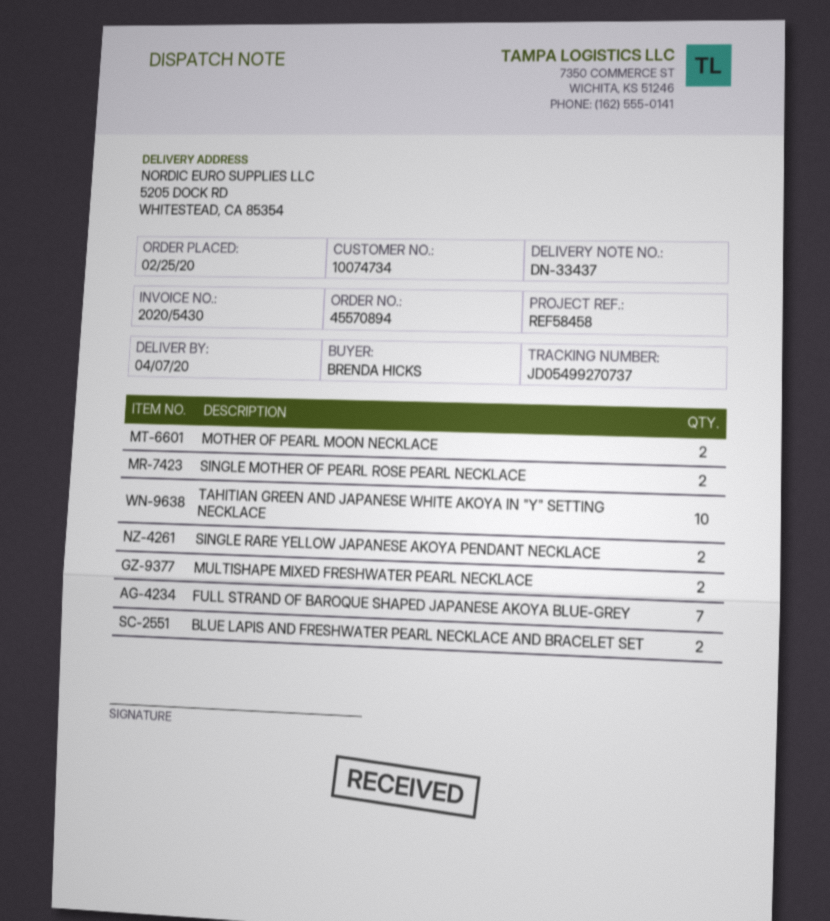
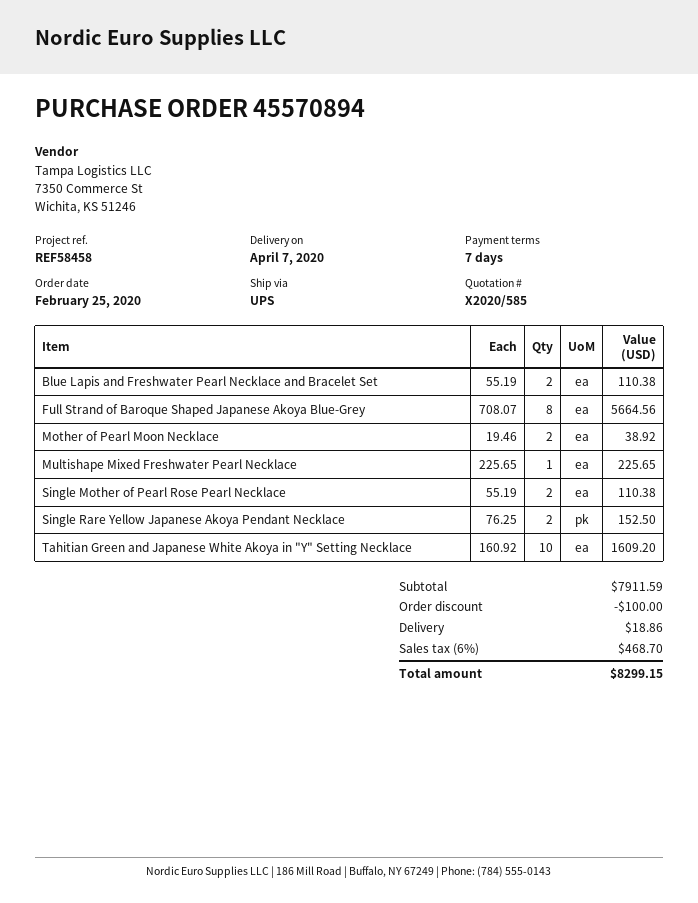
MULTISHAPE MIXED FRESHWATER PEARL NECKLACE: 2 -> 1
FULL STRAND OF BAROQUE SHAPED JAPANESE AKOYA BLUE-GREY: 7 -> 8

